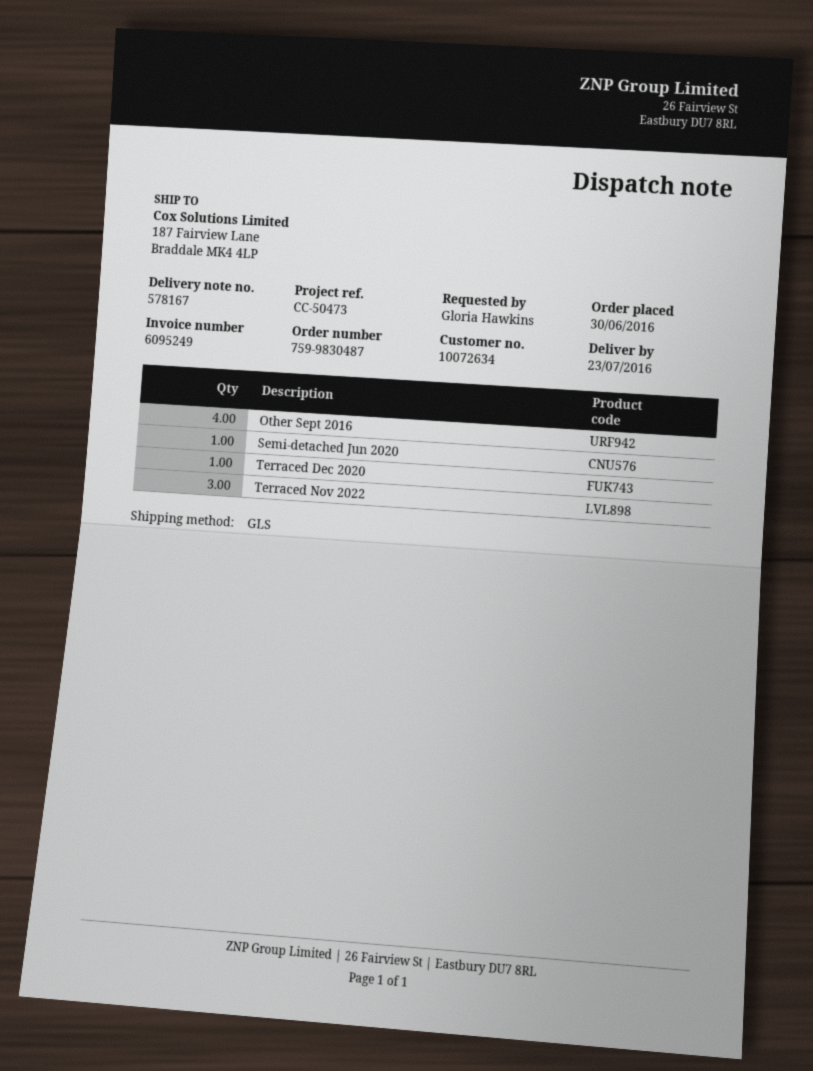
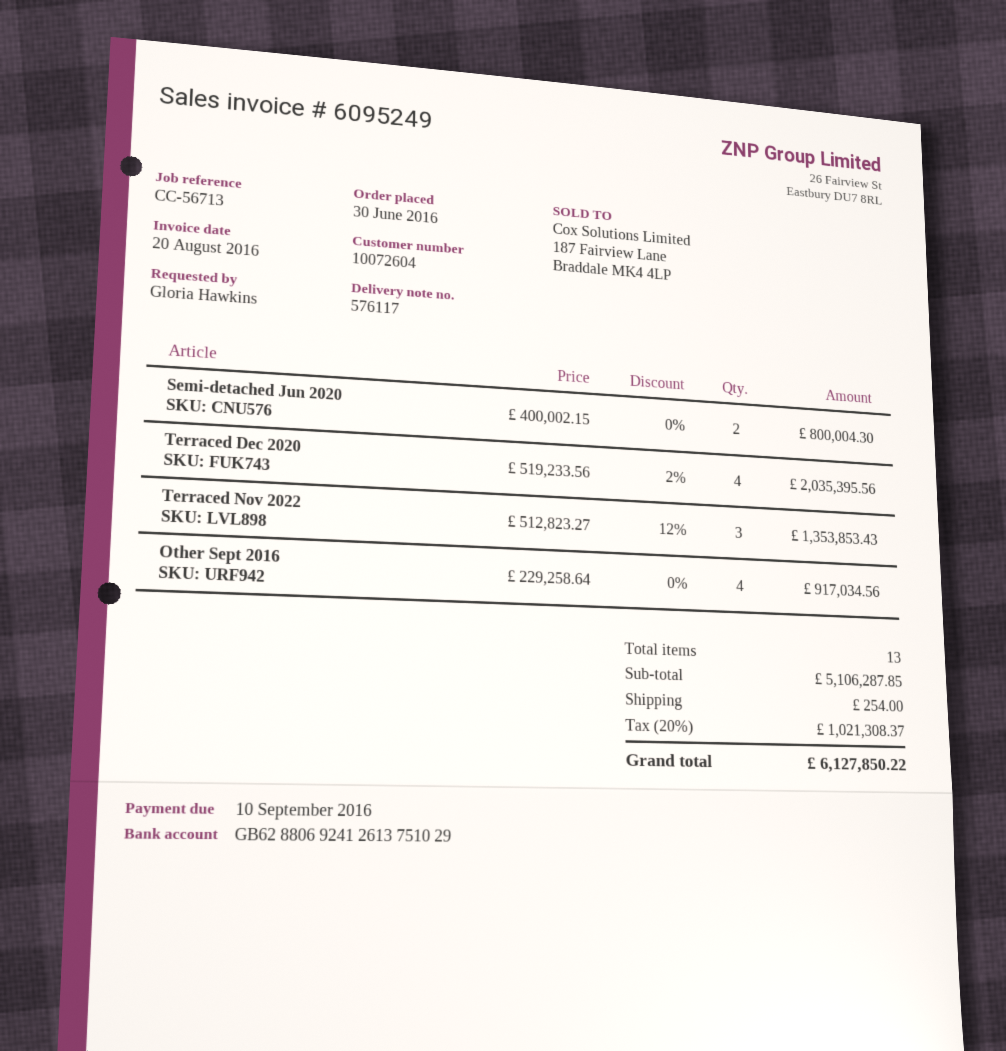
delivery note number: 578167 -> 576117
customer number: 10072634 -> 10072604
reference: CC-50473 -> CC-56713
Semi-detached Jun 2020: 1 -> 2
Terraced Dec 2020: 1 -> 4

